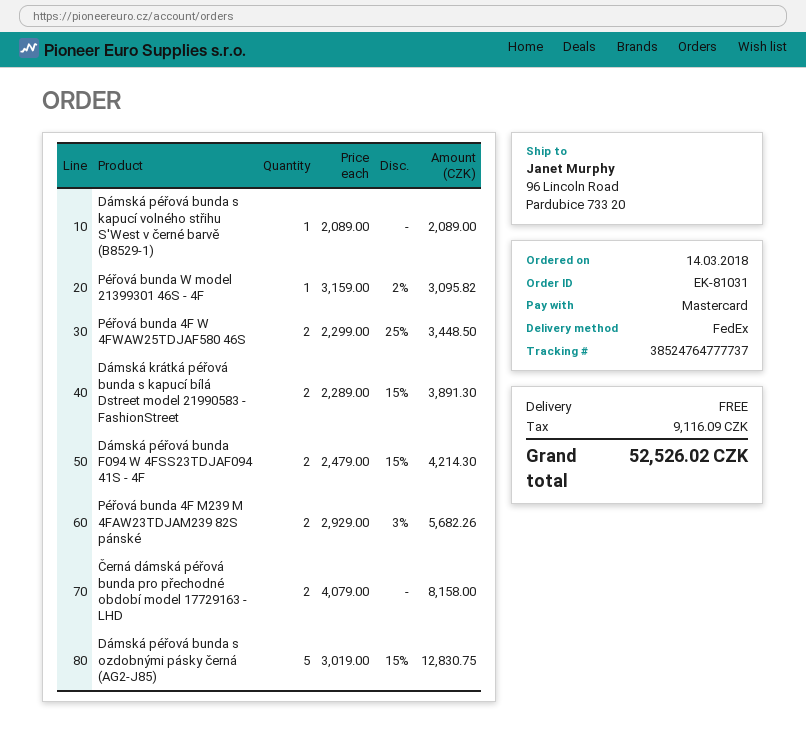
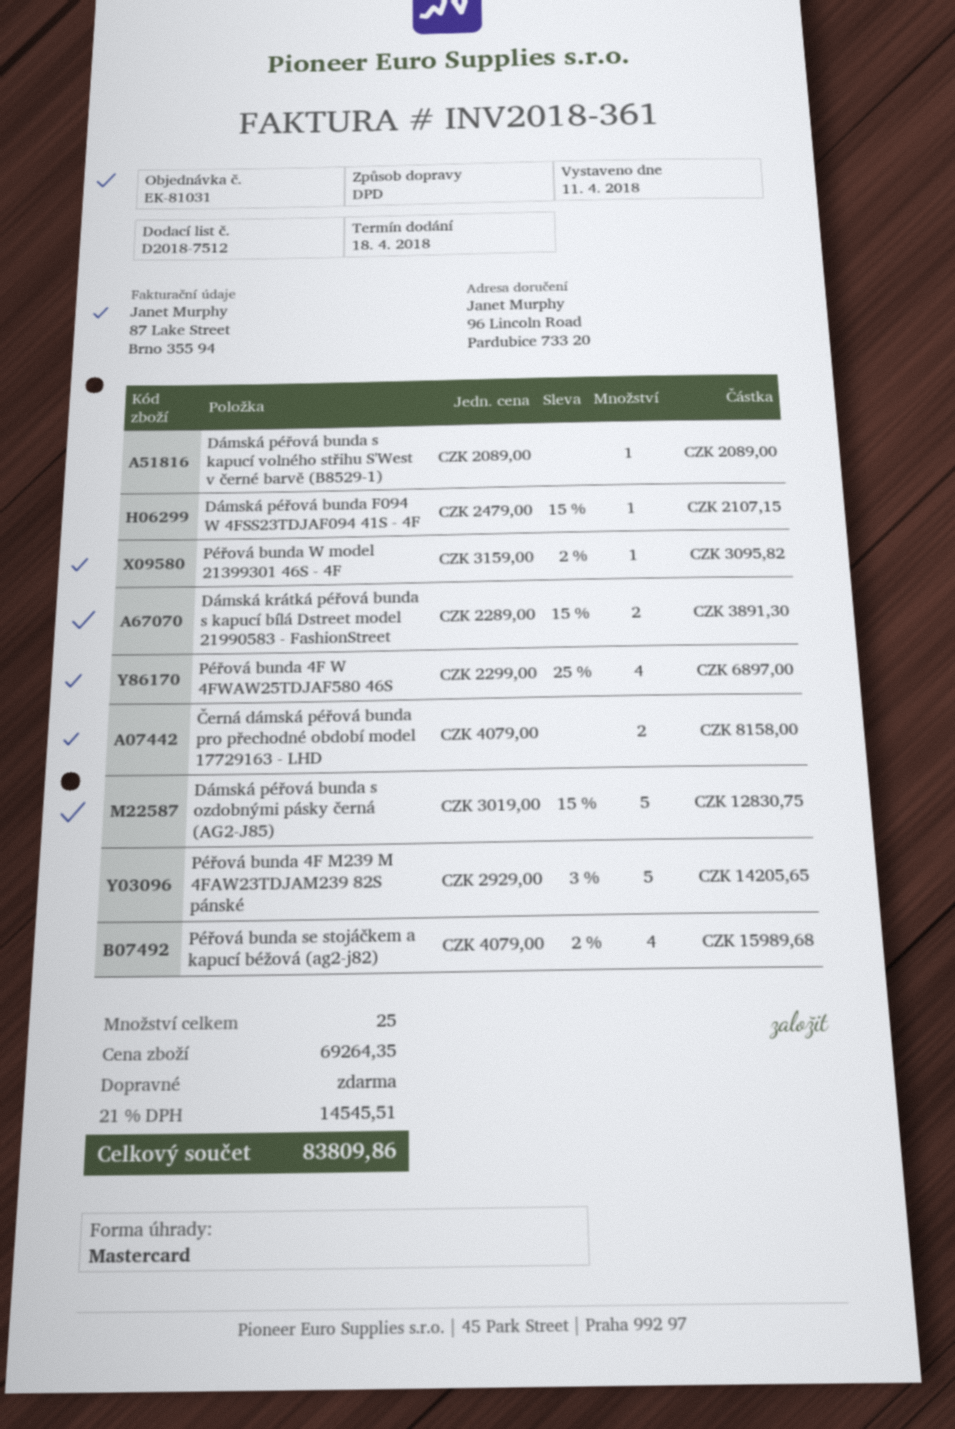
shipping method: FedEx -> DPD
Péřová bunda 4F W 4FWAW25TDJAF580 46S: 2 x 2299.00 - 25% = 3448.50 -> 4 x 2299.00 - 25% = 6897.00
Dámská péřová bunda F094 W 4FSS23TDJAF094 41S - 4F: 2 x 2479.00 - 15% = 4214.30 -> 1 x 2479.00 - 15% = 2107.15
Péřová bunda 4F M239 M 4FAW23TDJAM239 82S pánské: 2 x 2929.00 - 3% = 5682.26 -> 5 x 2929.00 - 3% = 14205.65
Péřová bunda se stojáčkem a kapucí béžová (ag2-j82): none -> 4 x 4079.00 - 2% = 15989.68
tax: 9116.09 -> 14545.51
total: 52526.02 -> 83809.86

